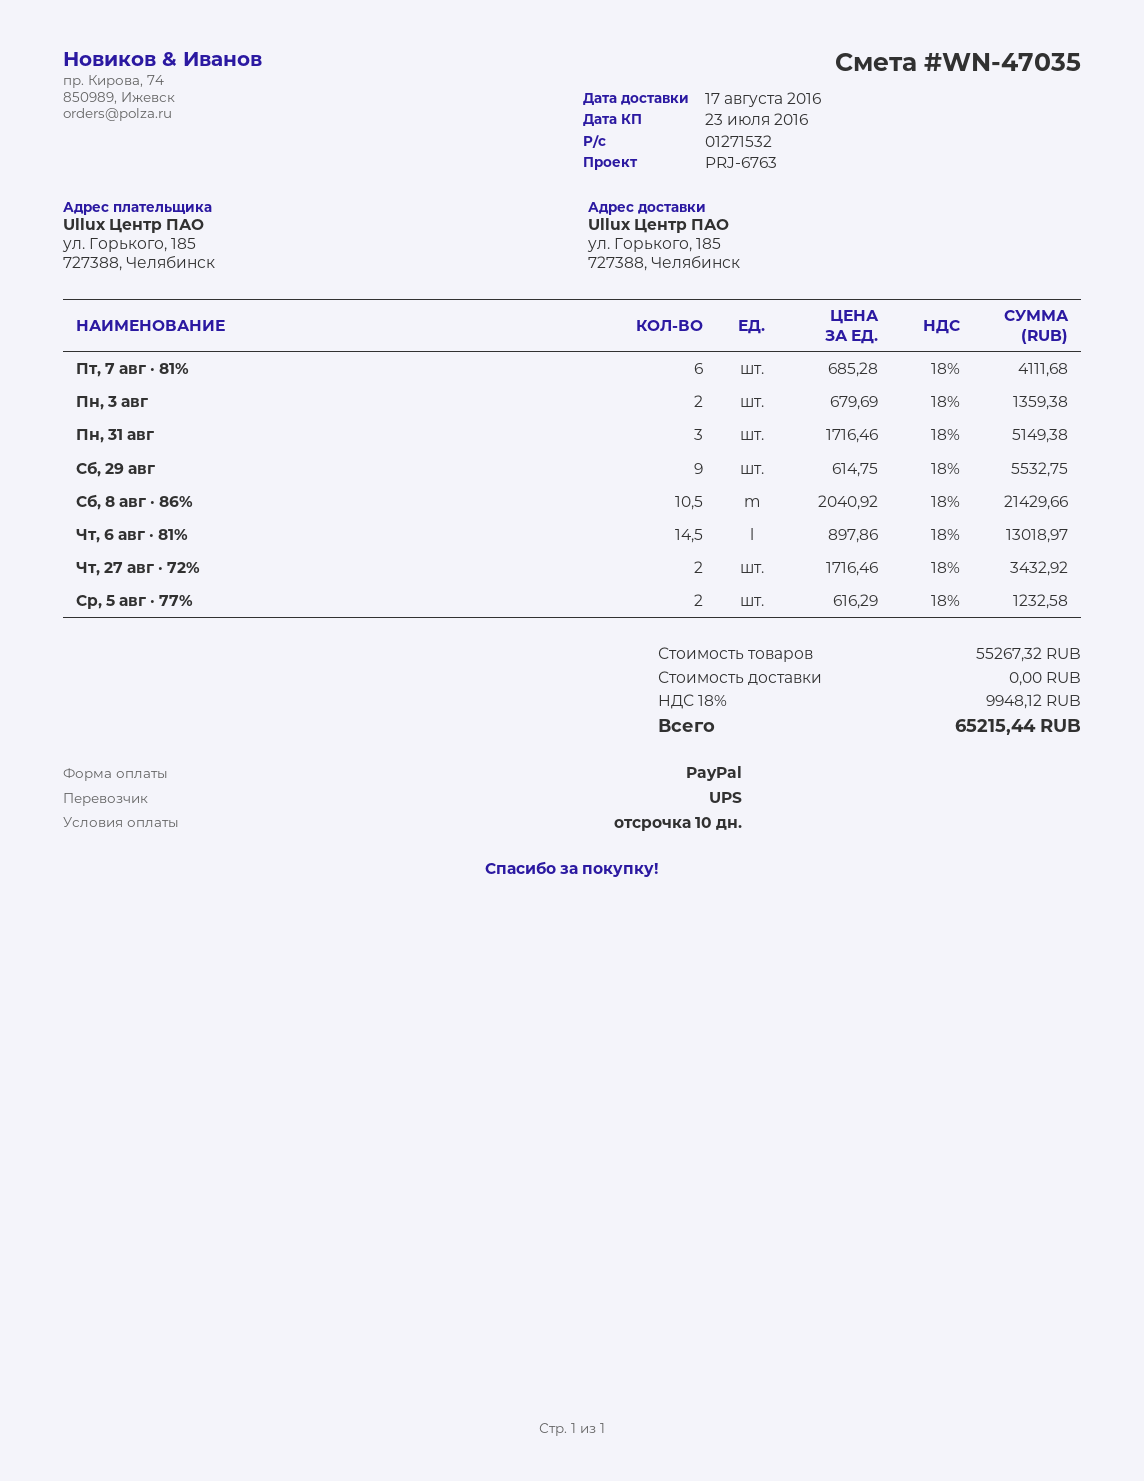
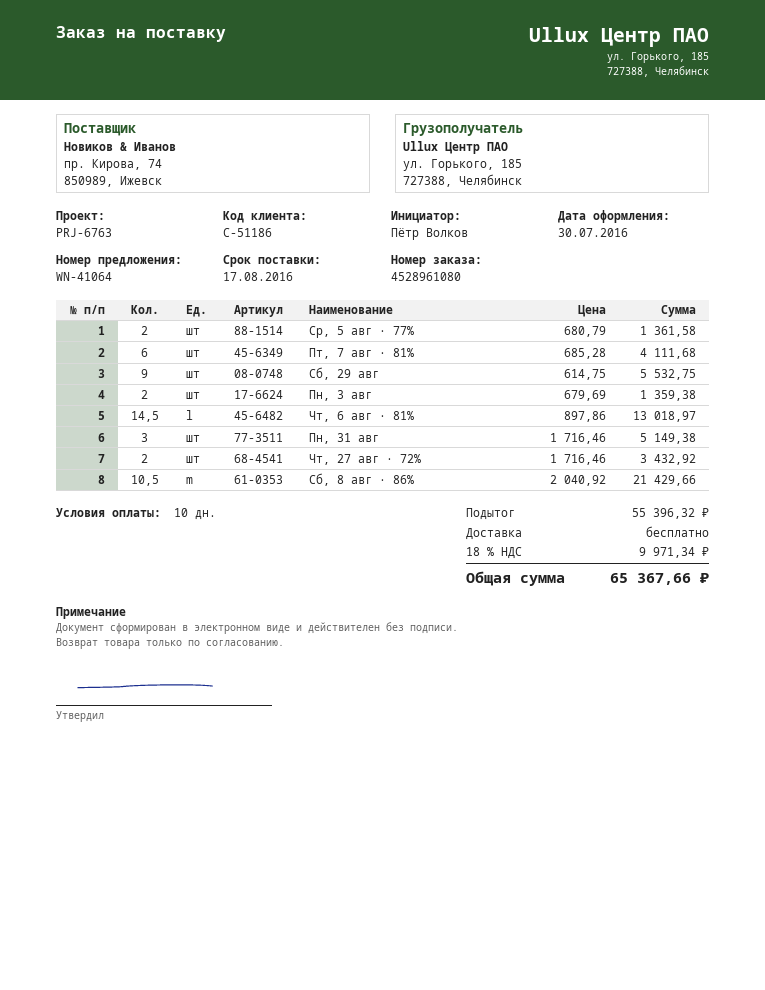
quote number: WN-47035 -> WN-41064
Ср, 5 авг · 77%: 2 x 616.29 = 1232.58 -> 2 x 680.79 = 1361.58
subtotal: 55267.32 -> 55396.32
tax: 18% = 9948.12 -> 18% = 9971.34
total: 65215.44 -> 65367.66

